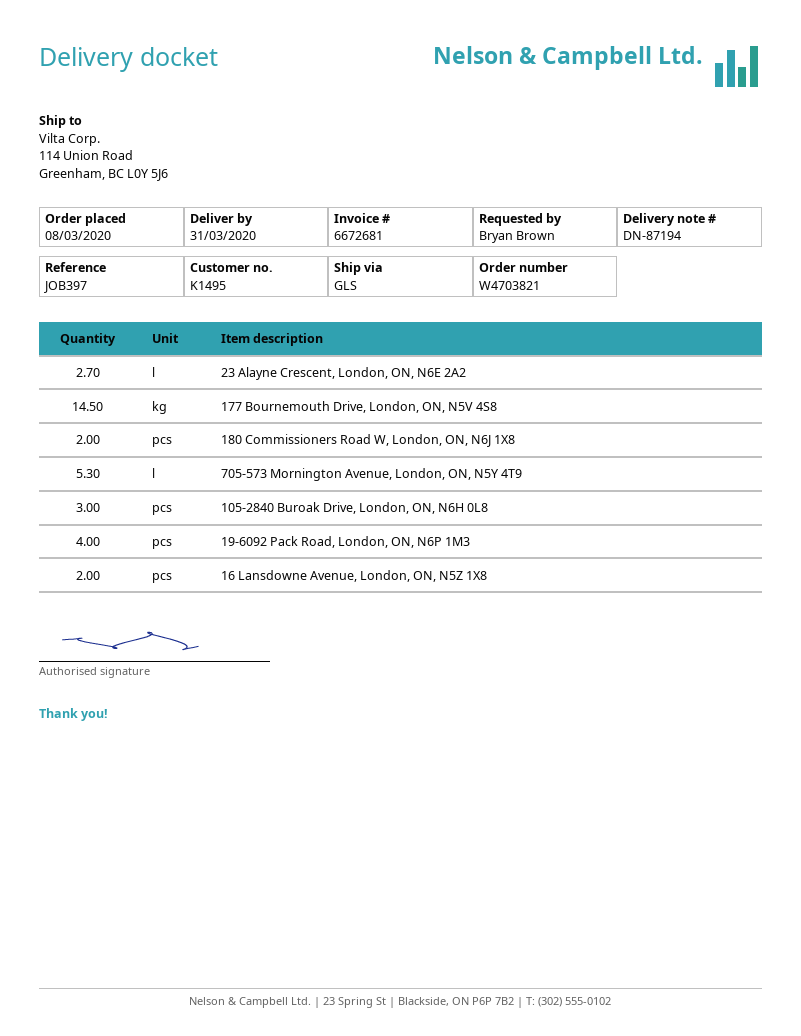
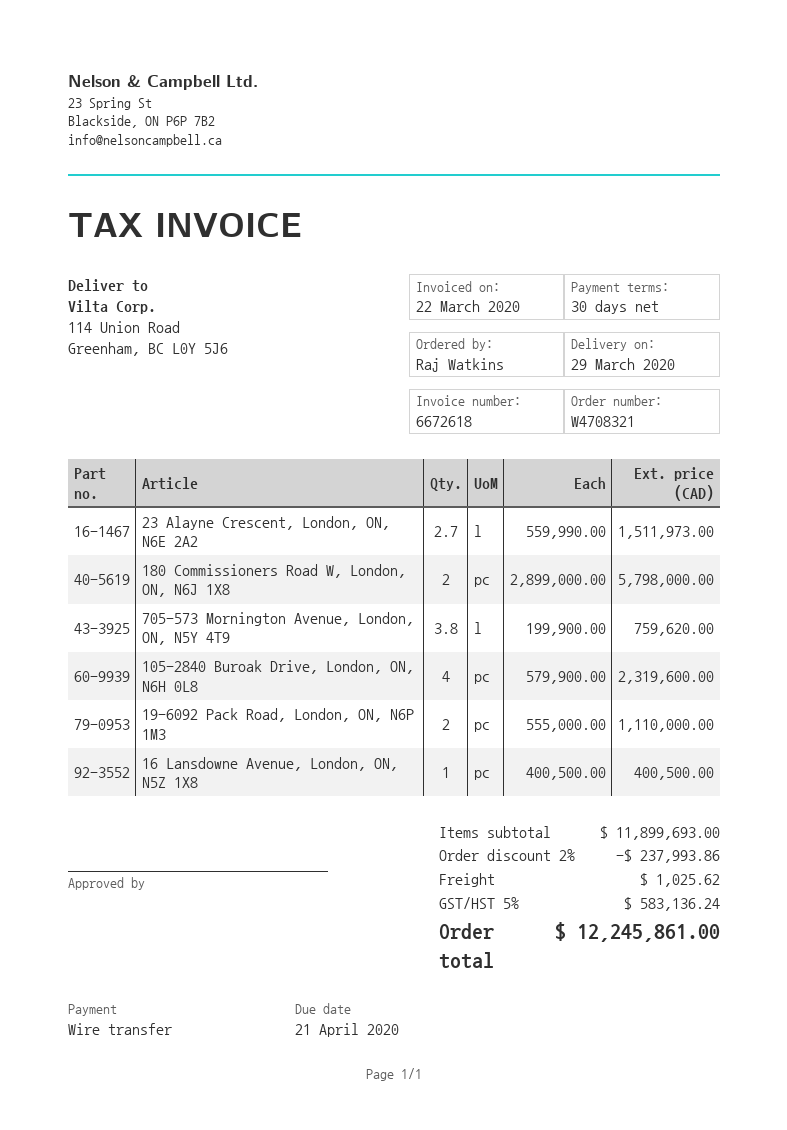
order number: W4703821 -> W4708321
delivery date: 2020-03-31 -> 2020-03-29
invoice number: 6672681 -> 6672618
ordered by: Bryan Brown -> Raj Watkins
177 Bournemouth Drive, London, ON, N5V 4S8: 14.5 -> none
705-573 Mornington Avenue, London, ON, N5Y 4T9: 5.3 -> 3.8
105-2840 Buroak Drive, London, ON, N6H 0L8: 3 -> 4
19-6092 Pack Road, London, ON, N6P 1M3: 4 -> 2
16 Lansdowne Avenue, London, ON, N5Z 1X8: 2 -> 1

